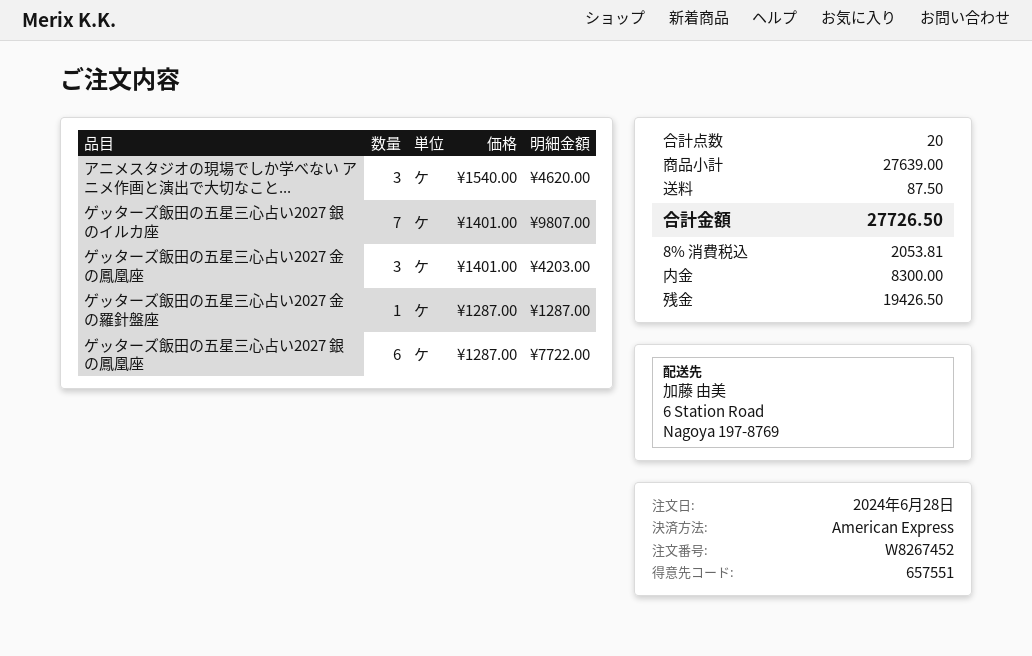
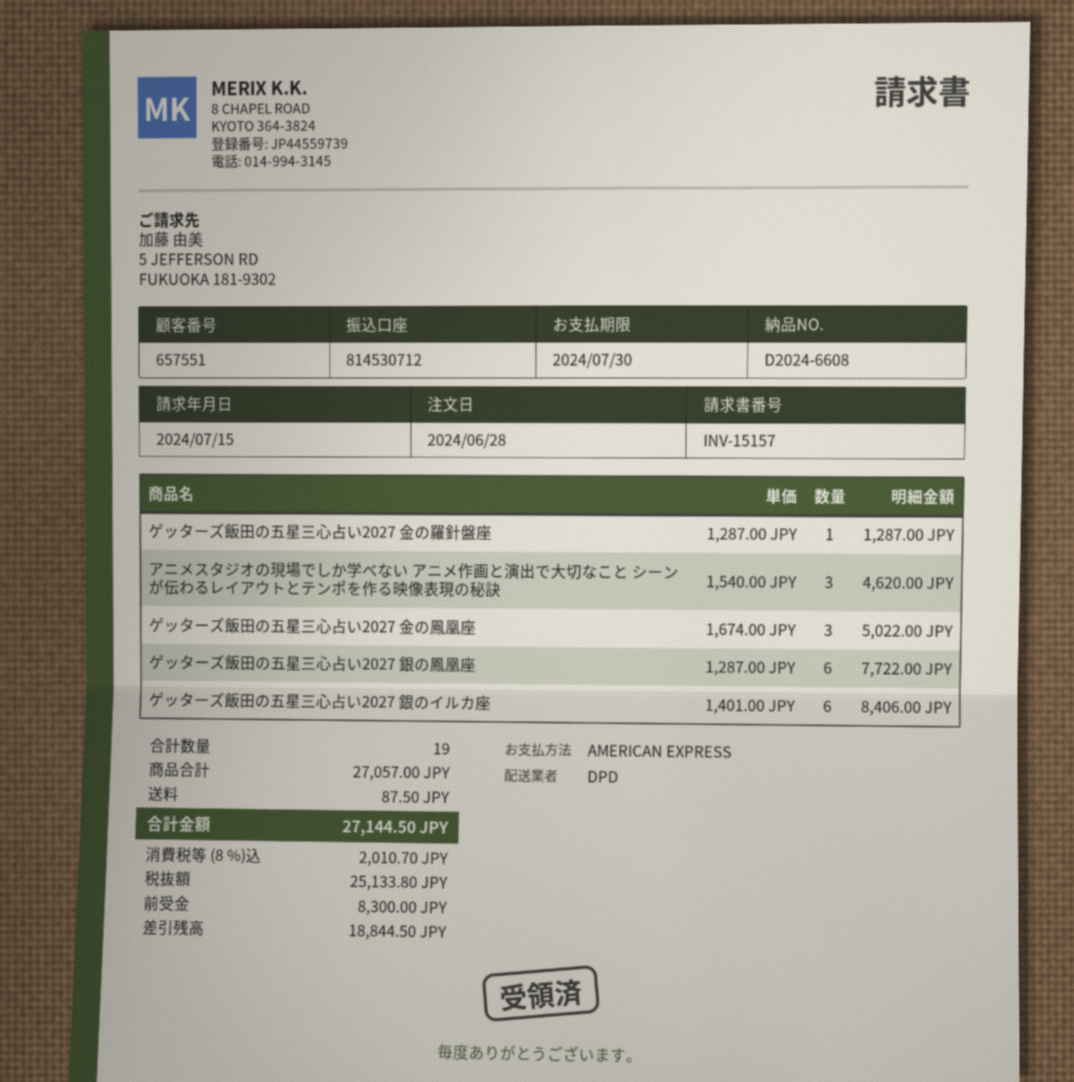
ゲッターズ飯田の五星三心占い2027 銀のイルカ座: 7 x 1401.00 = 9807.00 -> 6 x 1401.00 = 8406.00
ゲッターズ飯田の五星三心占い2027 金の鳳凰座: 3 x 1401.00 = 4203.00 -> 3 x 1674.00 = 5022.00
total quantity: 20 -> 19
subtotal: 27639.00 -> 27057.00
tax: 8% = 2053.81 -> 8% = 2010.70
total: 27726.50 -> 27144.50
balance: 19426.50 -> 18844.50

